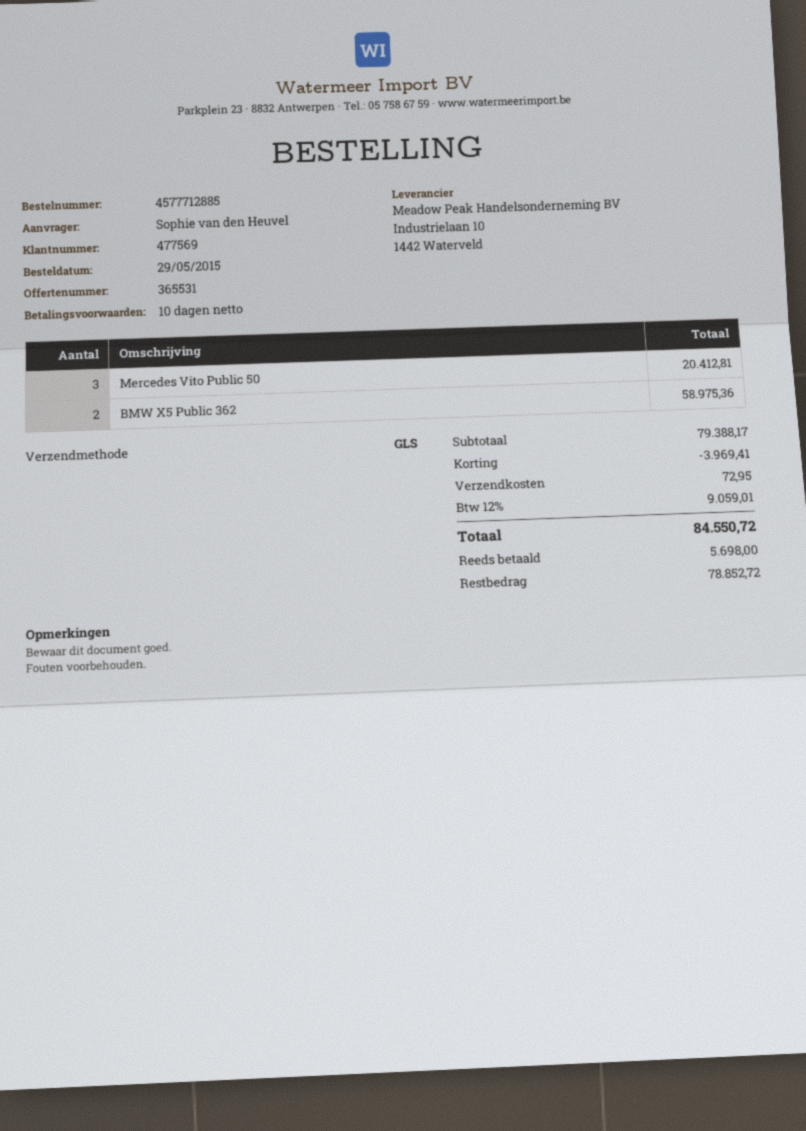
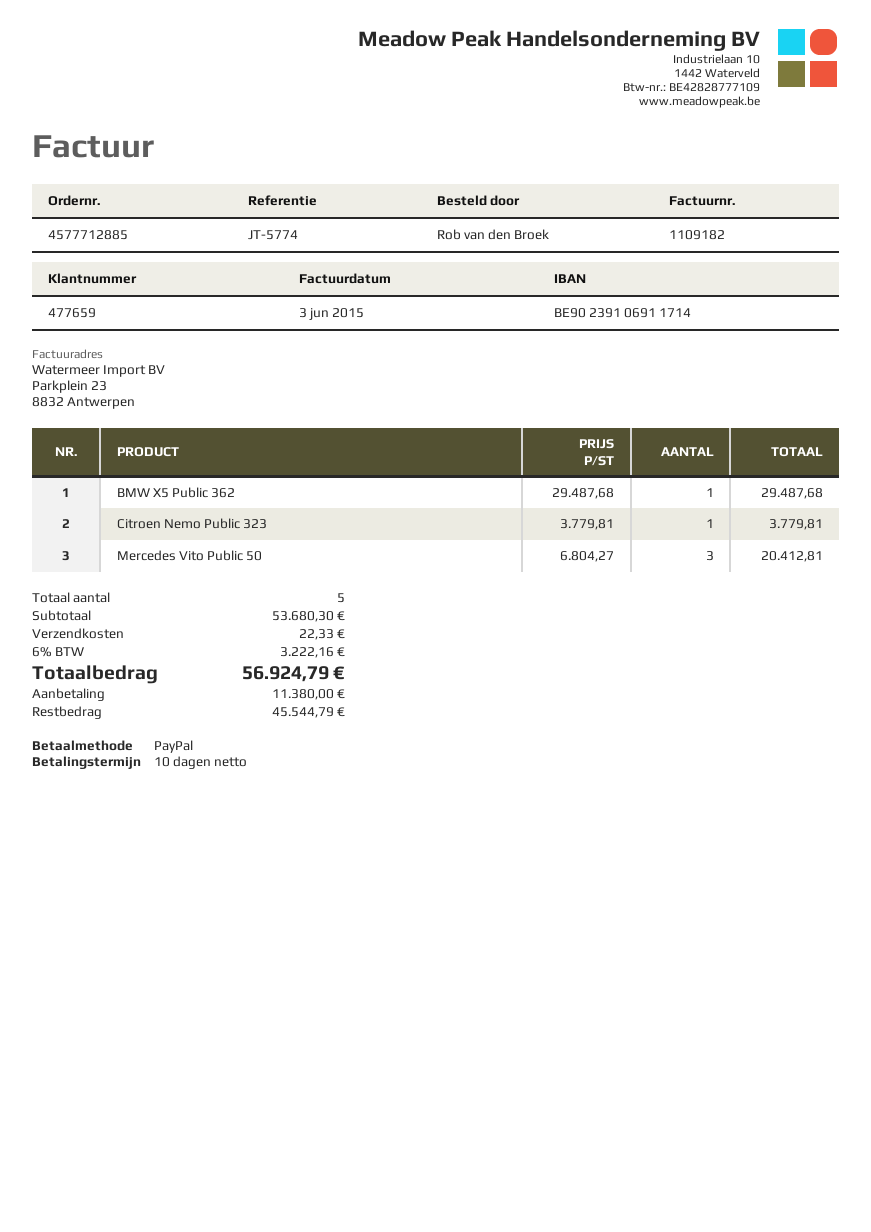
customer number: 477569 -> 477659
ordered by: Sophie van den Heuvel -> Rob van den Broek
BMW X5 Public 362: 2 for 58975.36 -> 1 for 29487.68
Citroen Nemo Public 323: none -> 1 for 3779.81
subtotal: 79388.17 -> 53680.30
discount: 3969.41 -> none
shipping: 72.95 -> 22.33
tax: 12% = 9059.01 -> 6% = 3222.16
total: 84550.72 -> 56924.79
deposit: 5698.00 -> 11380.00
balance: 78852.72 -> 45544.79

